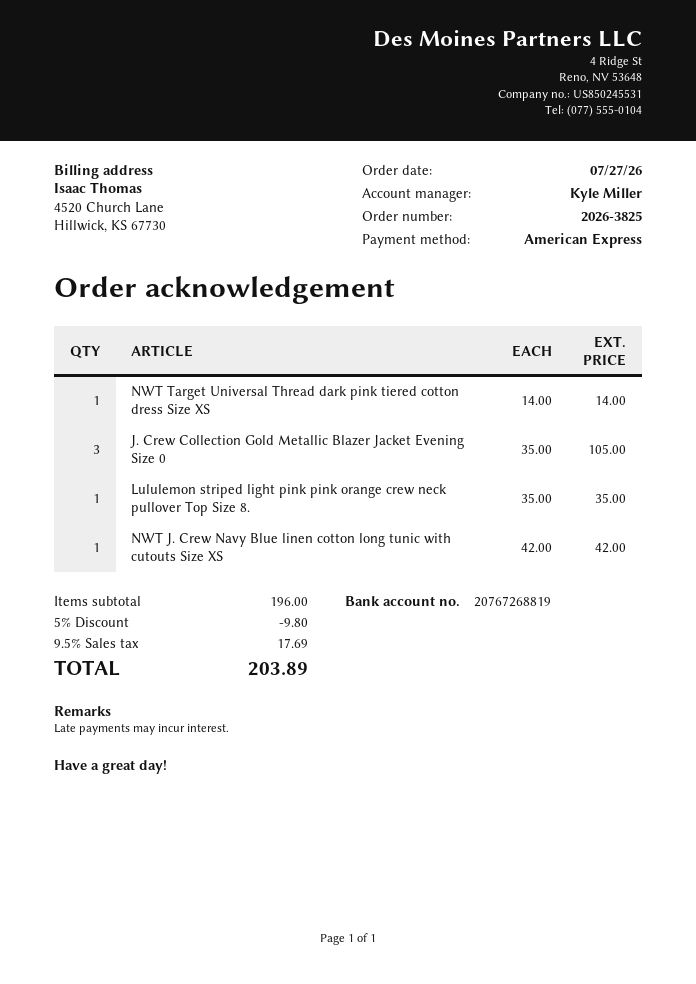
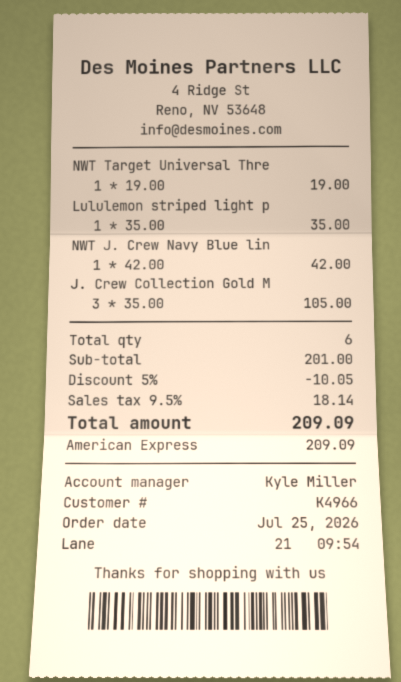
order date: 2026-07-27 -> 2026-07-25
NWT Target Universal Thread dark pink tiered cotton dress Size XS: 1 x 14.00 = 14.00 -> 1 x 19.00 = 19.00
subtotal: 196.00 -> 201.00
discount: 5% = 9.80 -> 5% = 10.05
tax: 9.5% = 17.69 -> 9.5% = 18.14
total: 203.89 -> 209.09

